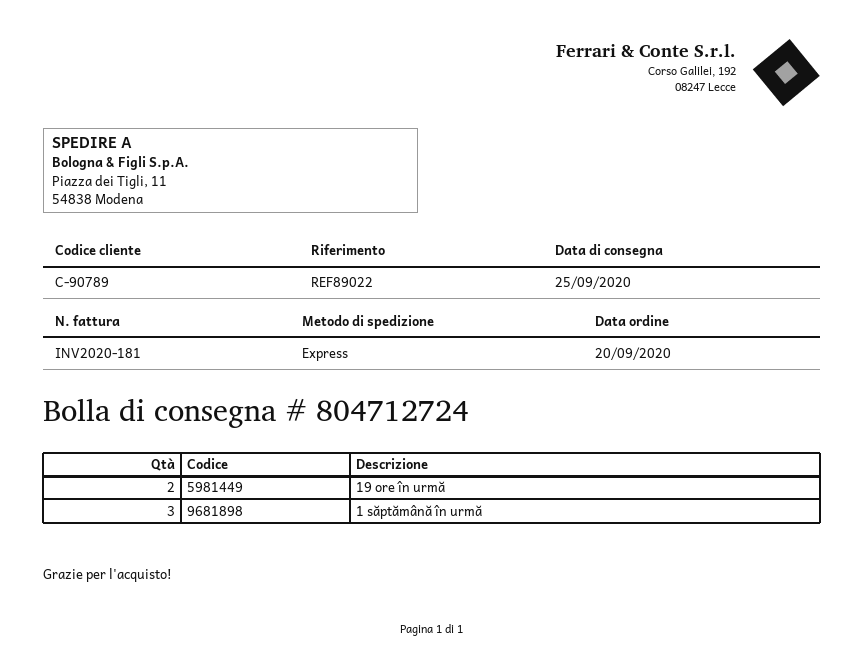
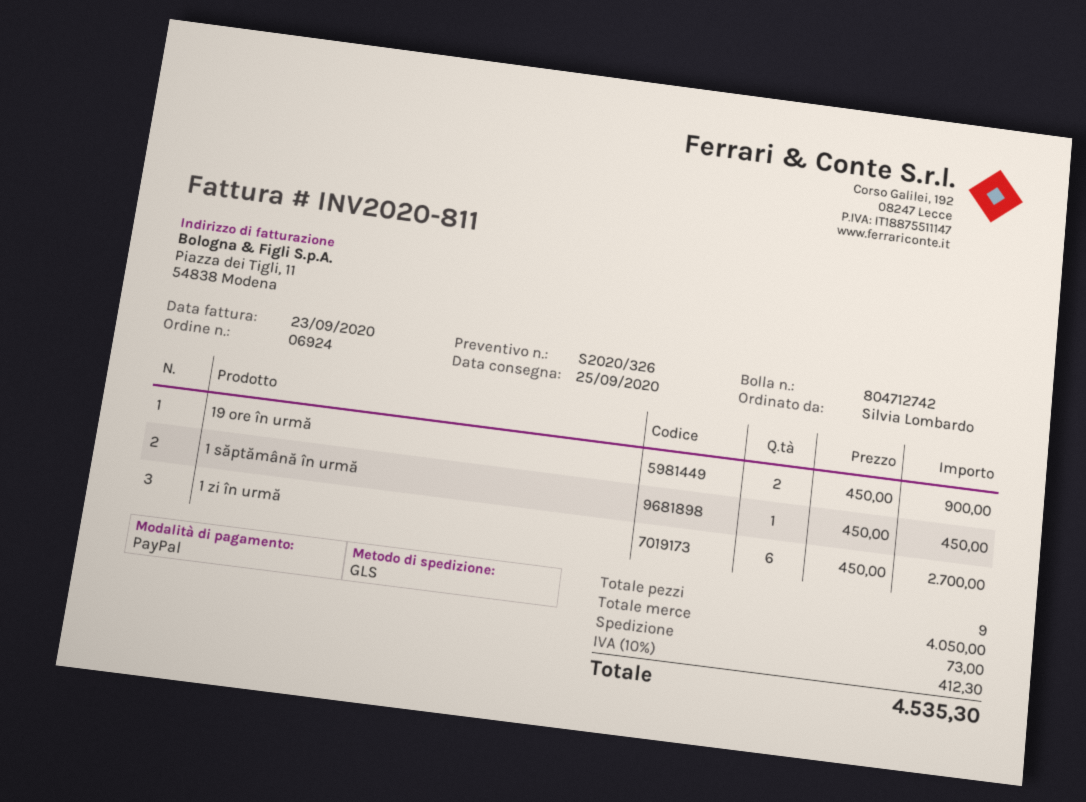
delivery note number: 804712724 -> 804712742
invoice number: INV2020-181 -> INV2020-811
shipping method: express -> GLS
1 săptămână în urmă: 3 -> 1
1 zi în urmă: none -> 6

